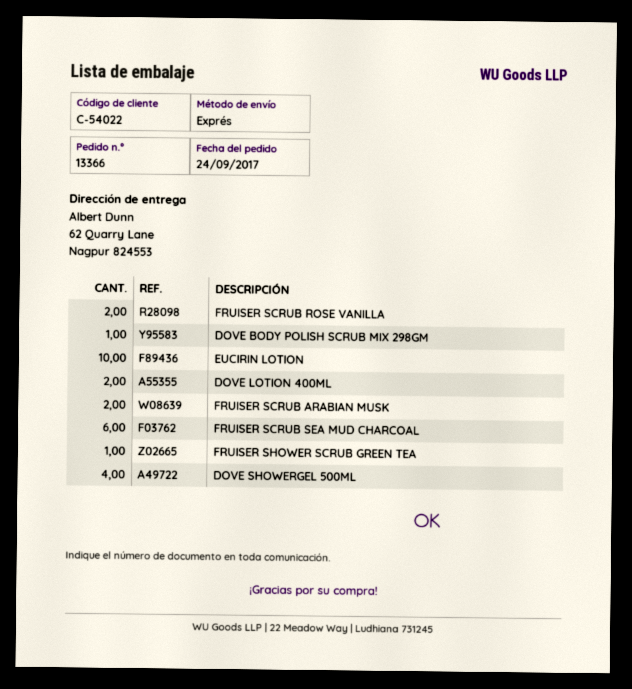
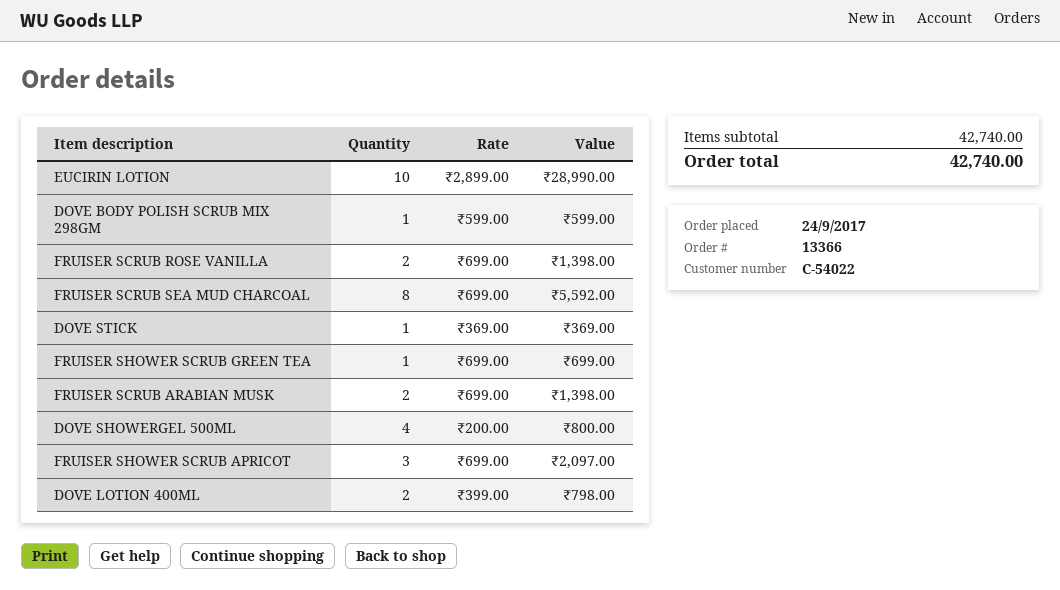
FRUISER SCRUB SEA MUD CHARCOAL: 6 -> 8
DOVE STICK: none -> 1
FRUISER SHOWER SCRUB APRICOT: none -> 3

